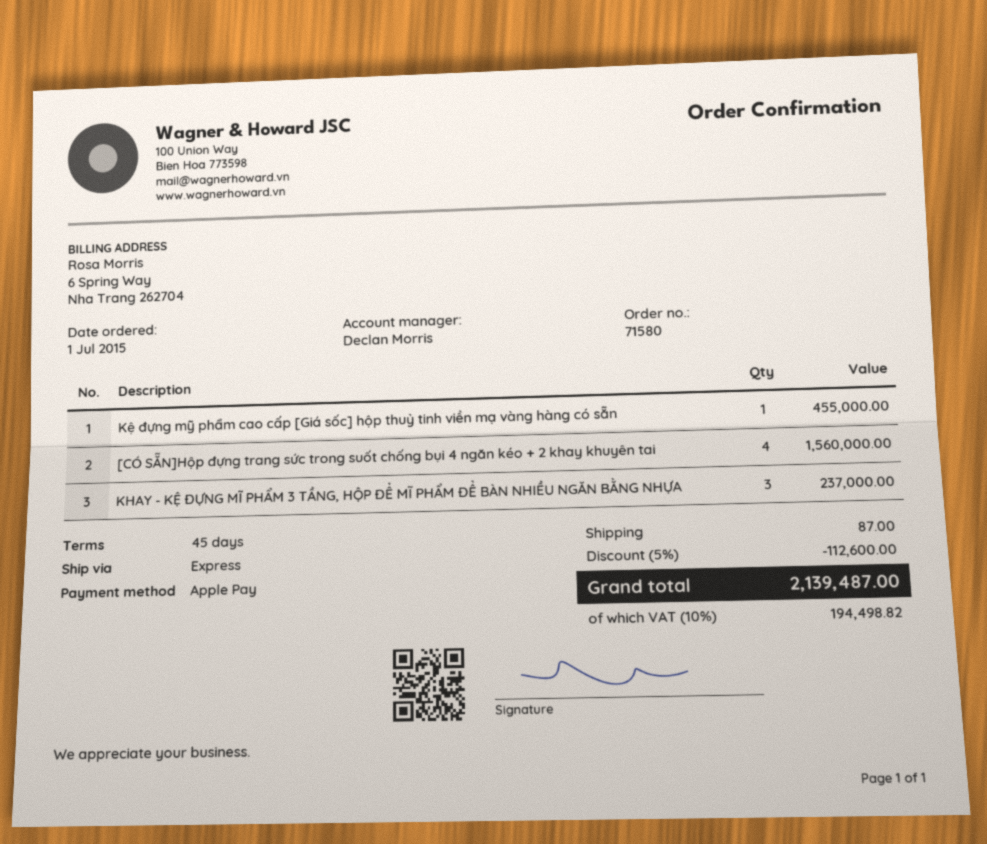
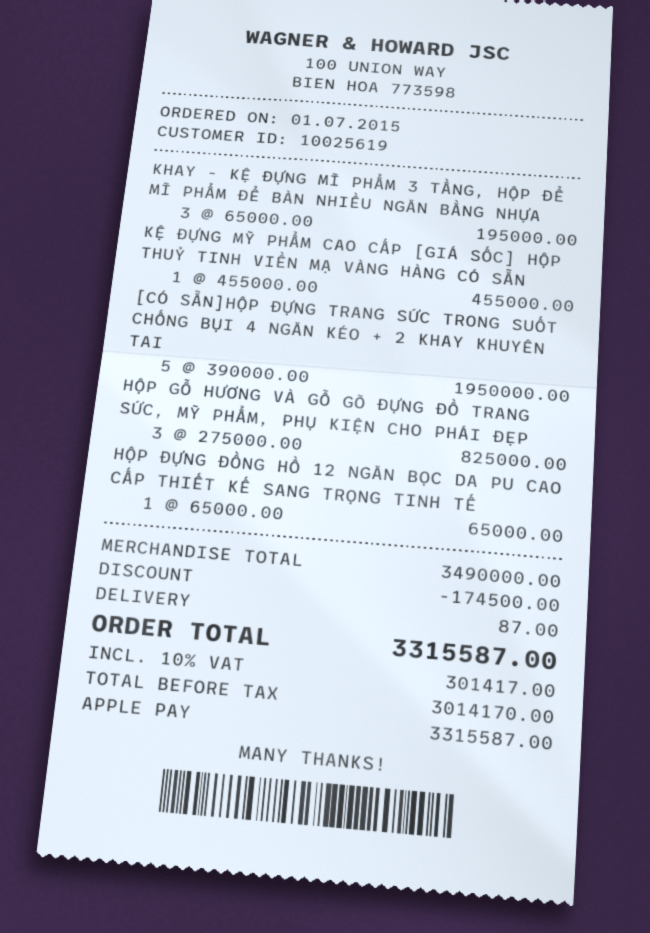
[CÓ SẴN]Hộp đựng trang sức trong suốt chống bụi 4 ngăn kéo + 2 khay khuyên tai: 4 for 1560000.00 -> 5 for 1950000.00
KHAY - KỆ ĐỰNG MĨ PHẨM 3 TẦNG, HỘP ĐỂ MĨ PHẨM ĐỂ BÀN NHIỀU NGĂN BẰNG NHỰA: 3 for 237000.00 -> 3 for 195000.00
HỘP GỖ HƯƠNG VÀ GỖ GÕ ĐỰNG ĐỒ TRANG SỨC, MỸ PHẨM, PHỤ KIỆN CHO PHÁI ĐẸP: none -> 3 for 825000.00
HỘP ĐỰNG ĐỒNG HỒ 12 NGĂN BỌC DA PU CAO CẤP THIẾT KẾ SANG TRỌNG TINH TẾ: none -> 1 for 65000.00
discount: 112600.00 -> 174500.00
tax: 10% = 194498.82 -> 10% = 301417.00
total: 2139487.00 -> 3315587.00

